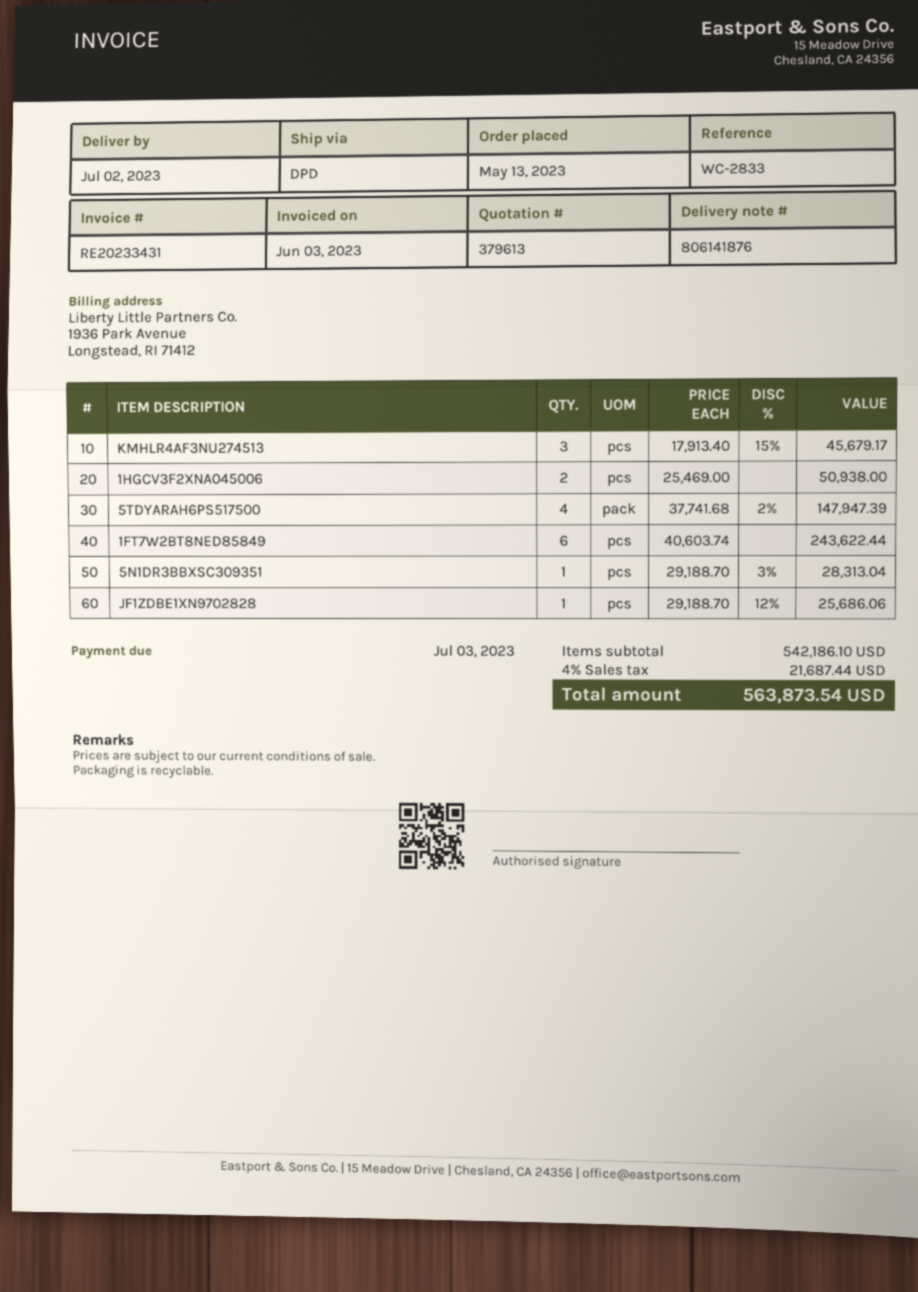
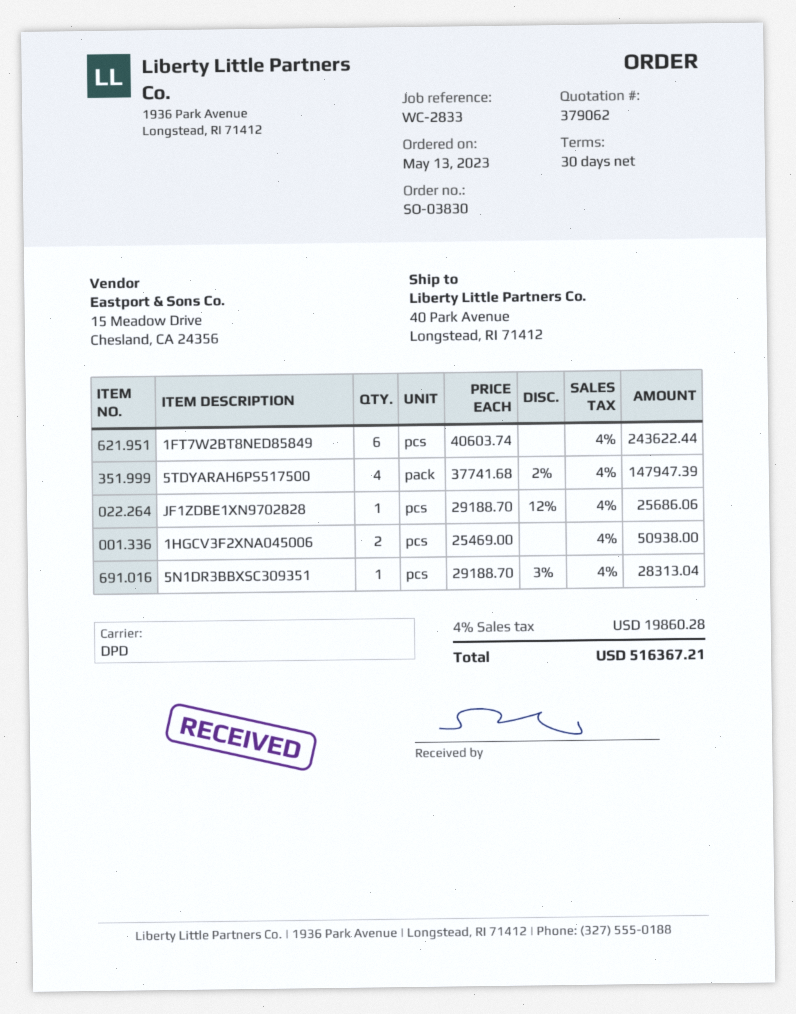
quote number: 379613 -> 379062
KMHLR4AF3NU274513: 3 x 17913.40 - 15% = 45679.17 -> none
tax: 4% = 21687.44 -> 4% = 19860.28
total: 563873.54 -> 516367.21

